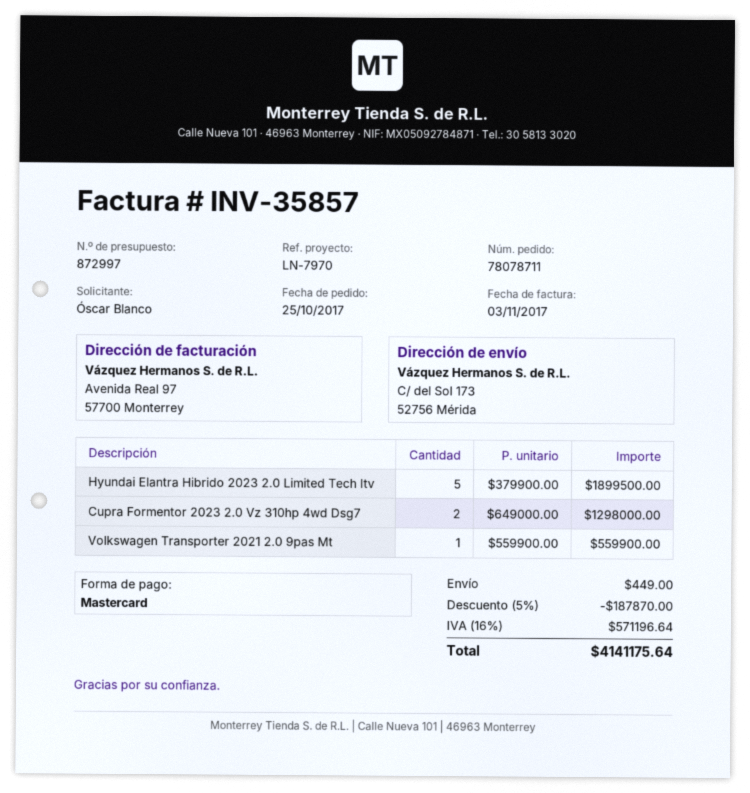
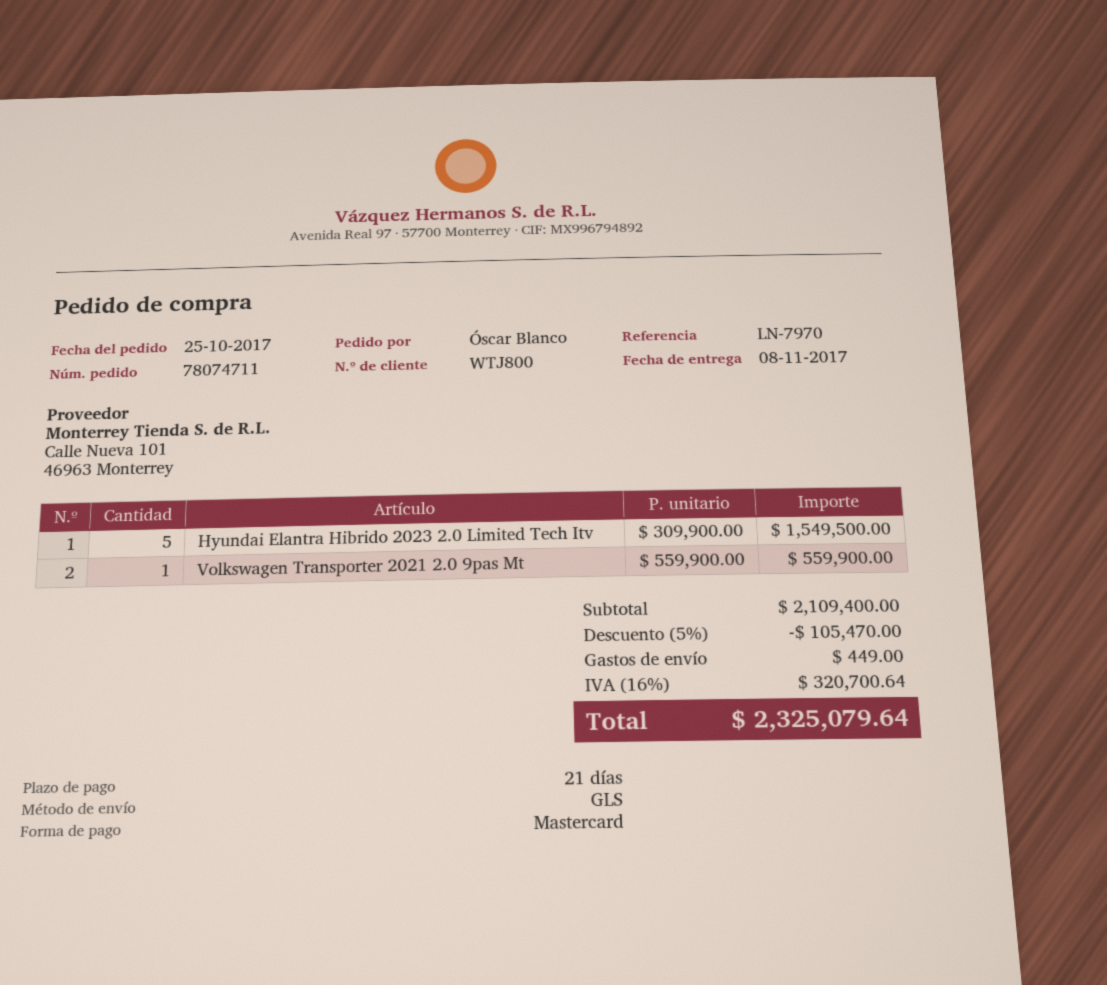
order number: 78078711 -> 78074711
Hyundai Elantra Hibrido 2023 2.0 Limited Tech Itv: 5 x 379900.00 = 1899500.00 -> 5 x 309900.00 = 1549500.00
Cupra Formentor 2023 2.0 Vz 310hp 4wd Dsg7: 2 x 649000.00 = 1298000.00 -> none
discount: 5% = 187870.00 -> 5% = 105470.00
tax: 16% = 571196.64 -> 16% = 320700.64
total: 4141175.64 -> 2325079.64

